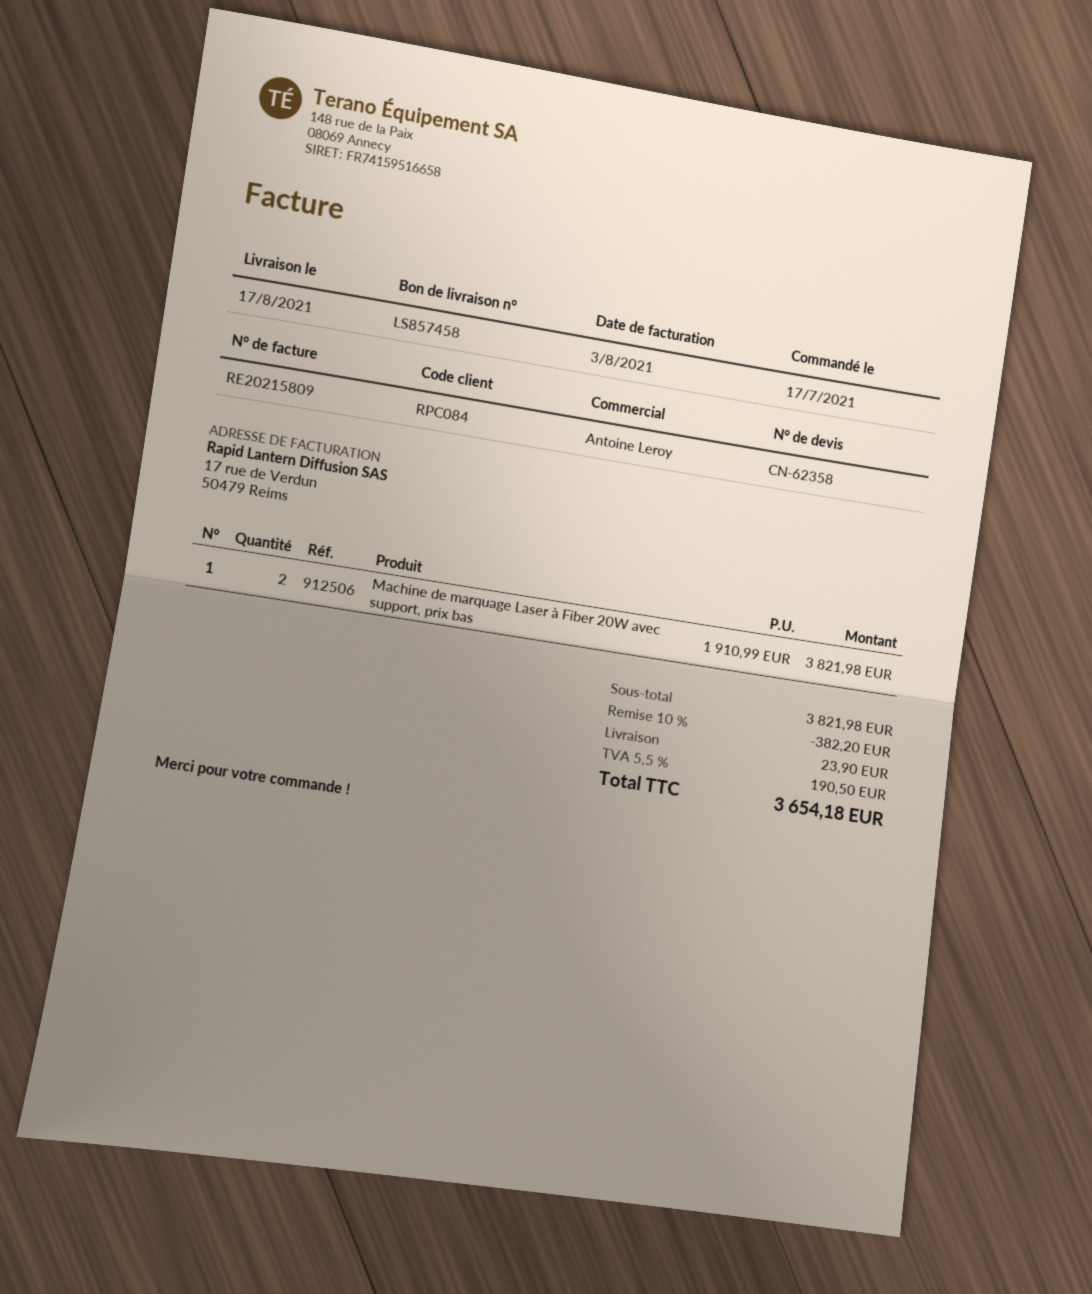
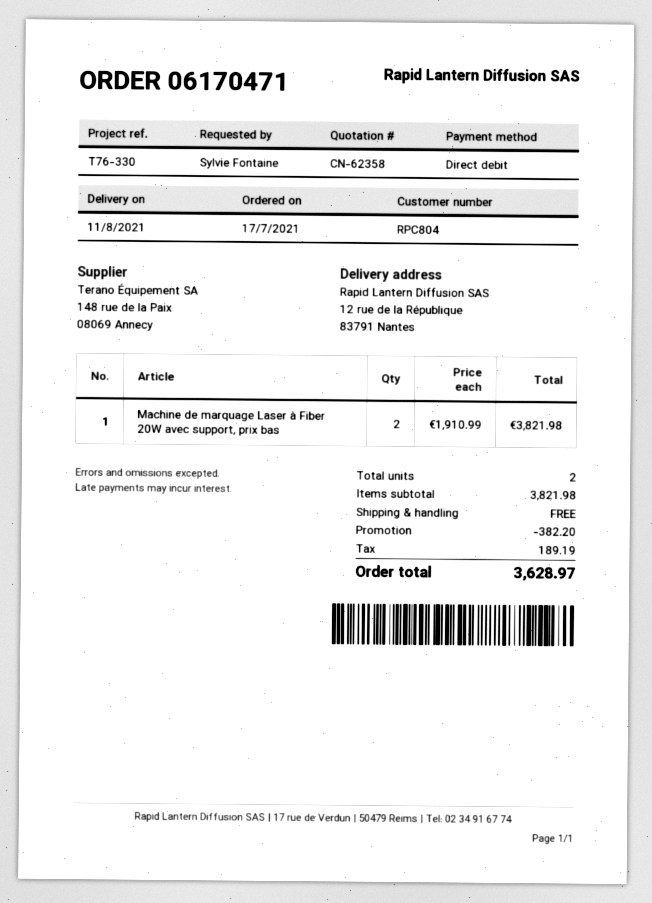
delivery date: 2021-08-17 -> 2021-08-11
customer number: RPC084 -> RPC804
shipping: 23.90 -> 0.00
tax: 190.50 -> 189.19
total: 3654.18 -> 3628.97

